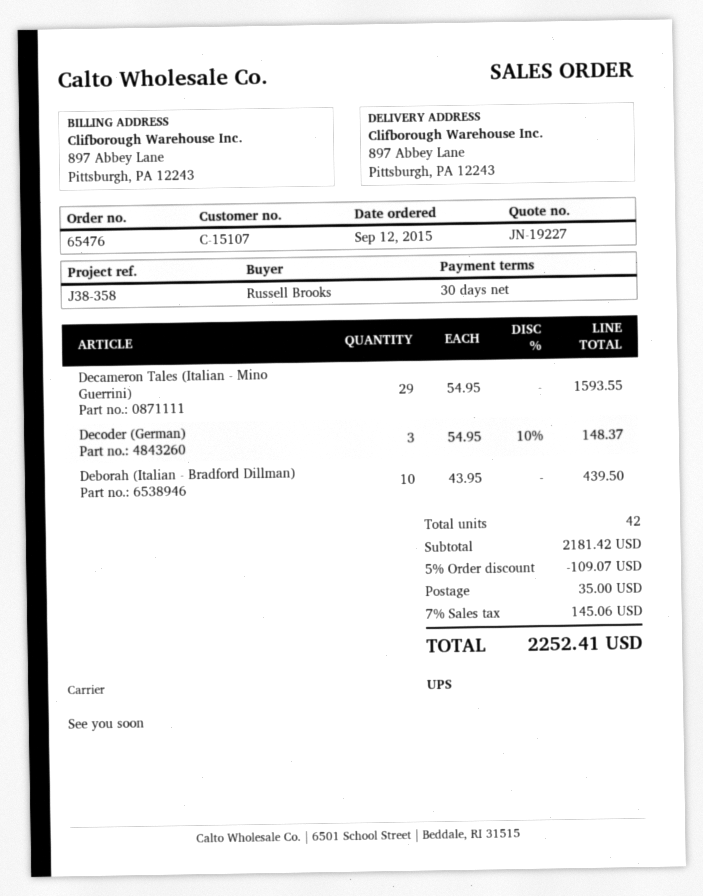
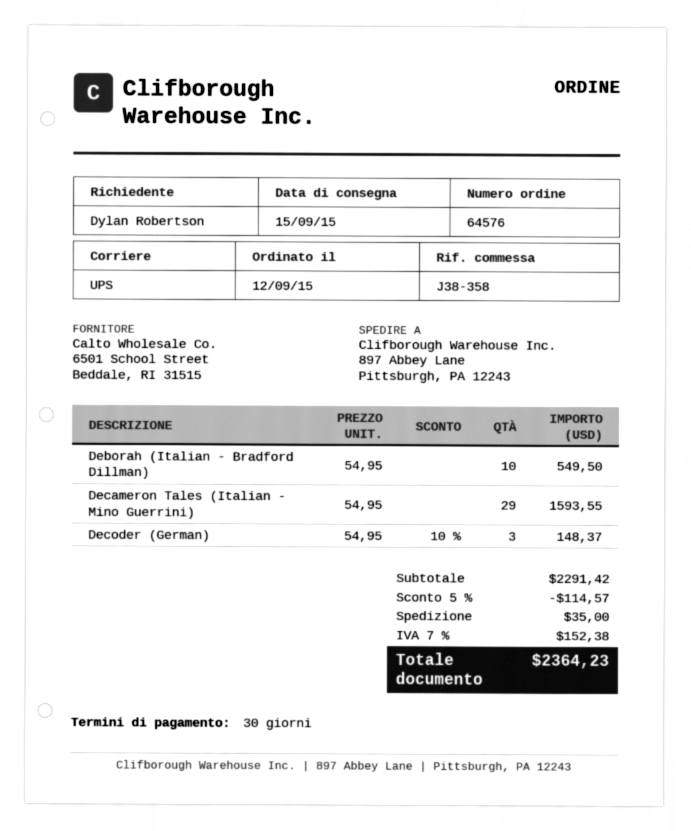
order number: 65476 -> 64576
ordered by: Russell Brooks -> Dylan Robertson
Deborah (Italian - Bradford Dillman): 10 x 43.95 = 439.50 -> 10 x 54.95 = 549.50
subtotal: 2181.42 -> 2291.42
discount: 5% = 109.07 -> 5% = 114.57
tax: 7% = 145.06 -> 7% = 152.38
total: 2252.41 -> 2364.23

